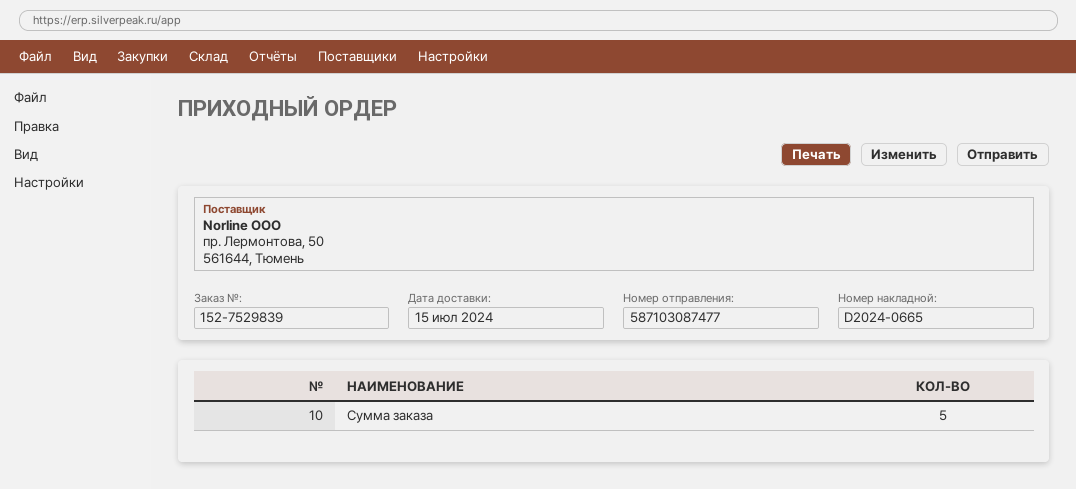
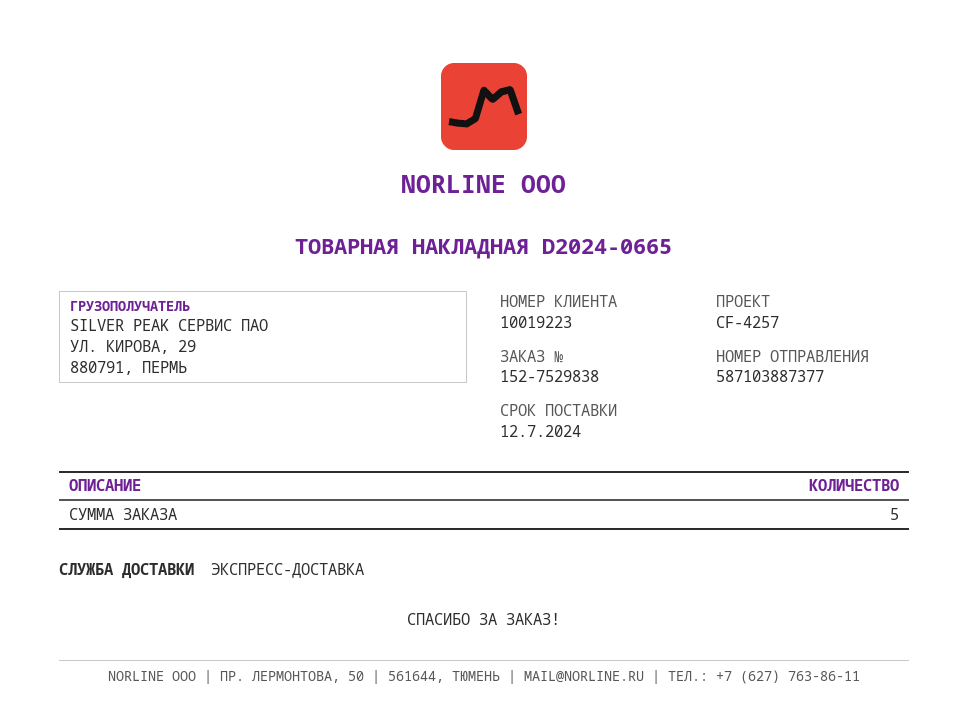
order number: 152-7529839 -> 152-7529838
delivery date: 2024-07-15 -> 2024-07-12
tracking number: 587103087477 -> 587103887377

